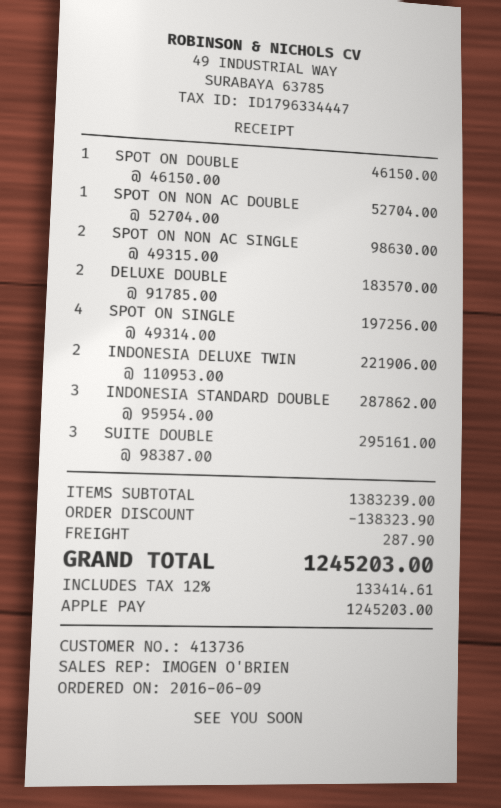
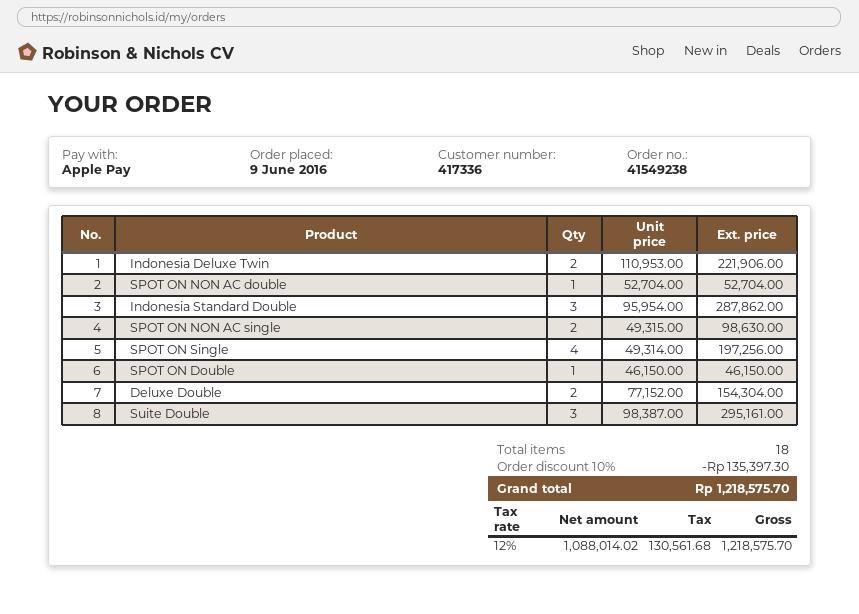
customer number: 413736 -> 417336
DELUXE DOUBLE: 2 x 91785.00 = 183570.00 -> 2 x 77152.00 = 154304.00
discount: 138323.90 -> 135397.30
shipping: 287.90 -> none
tax: 12% = 133414.61 -> 12% = 130561.68
total: 1245203.00 -> 1218575.70

